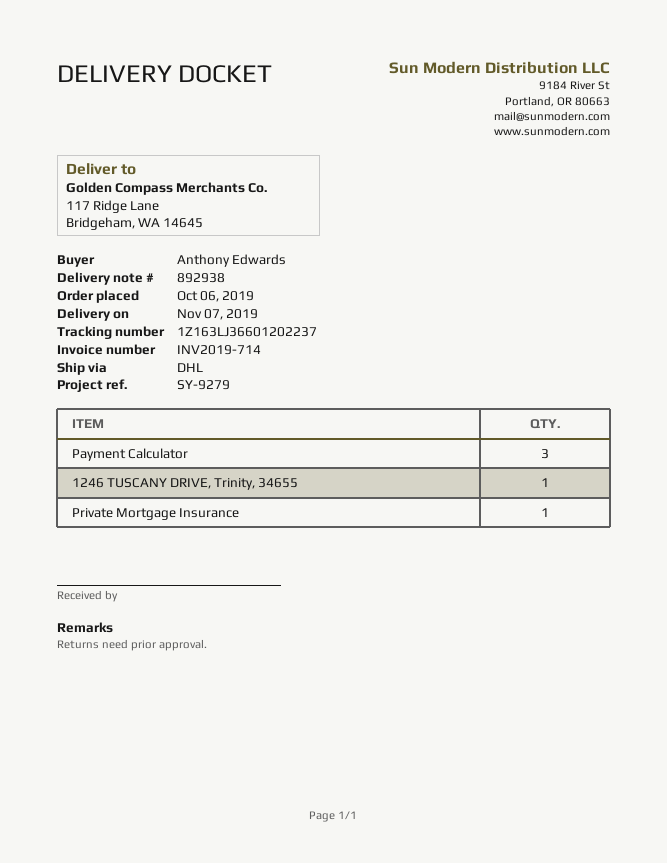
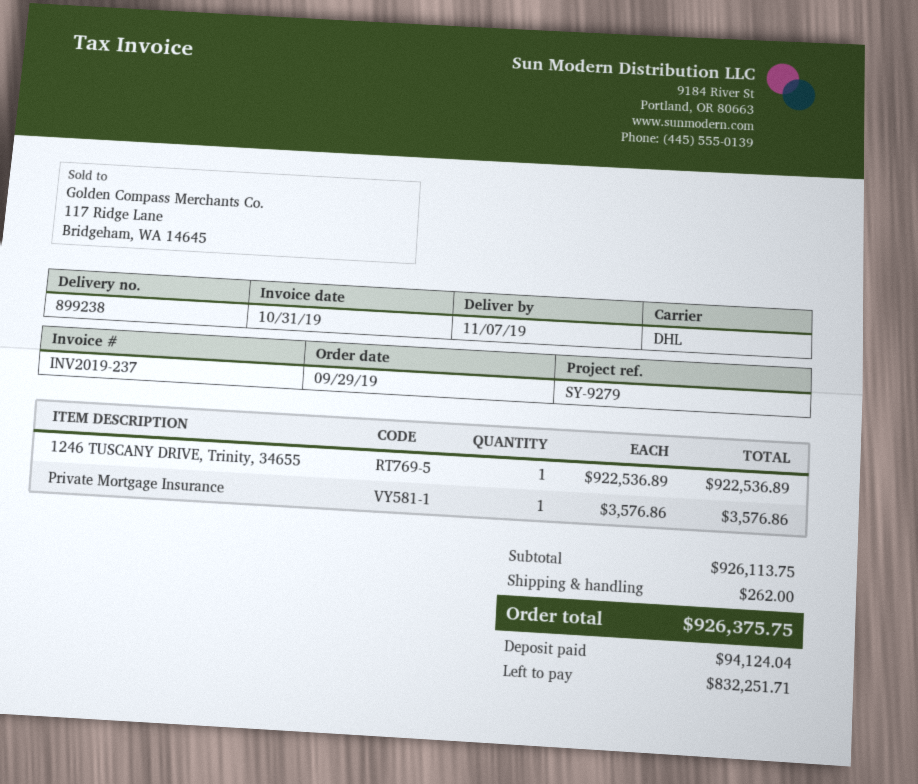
order date: 2019-10-06 -> 2019-09-29
delivery note number: 892938 -> 899238
invoice number: INV2019-714 -> INV2019-237
Payment Calculator: 3 -> none

